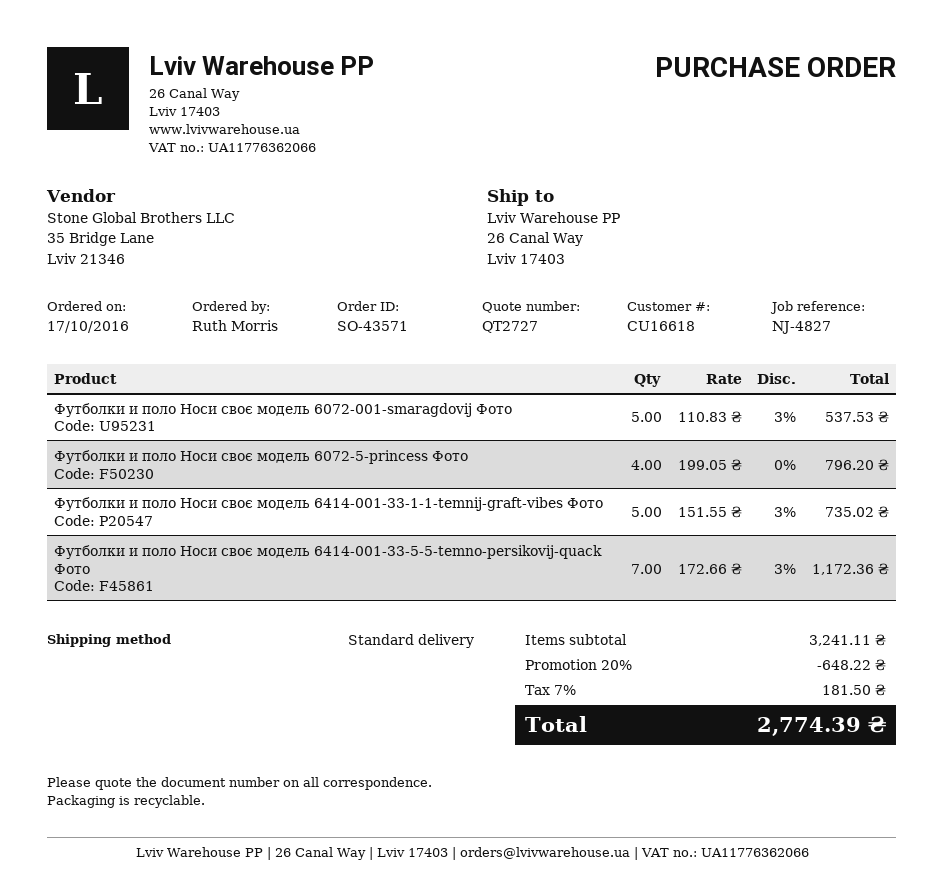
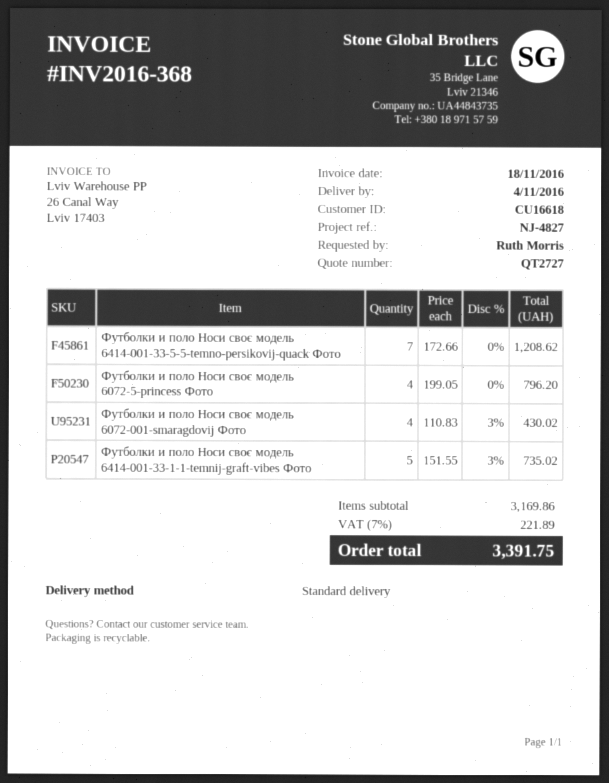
Футболки и поло Носи своє модель 6072-001-smaragdovij Фото: 5 x 110.83 - 3% = 537.53 -> 4 x 110.83 - 3% = 430.02
Футболки и поло Носи своє модель 6414-001-33-5-5-temno-persikovij-quack Фото: 7 x 172.66 - 3% = 1172.36 -> 7 x 172.66 = 1208.62
subtotal: 3241.11 -> 3169.86
discount: 20% = 648.22 -> none
tax: 7% = 181.50 -> 7% = 221.89
total: 2774.39 -> 3391.75

